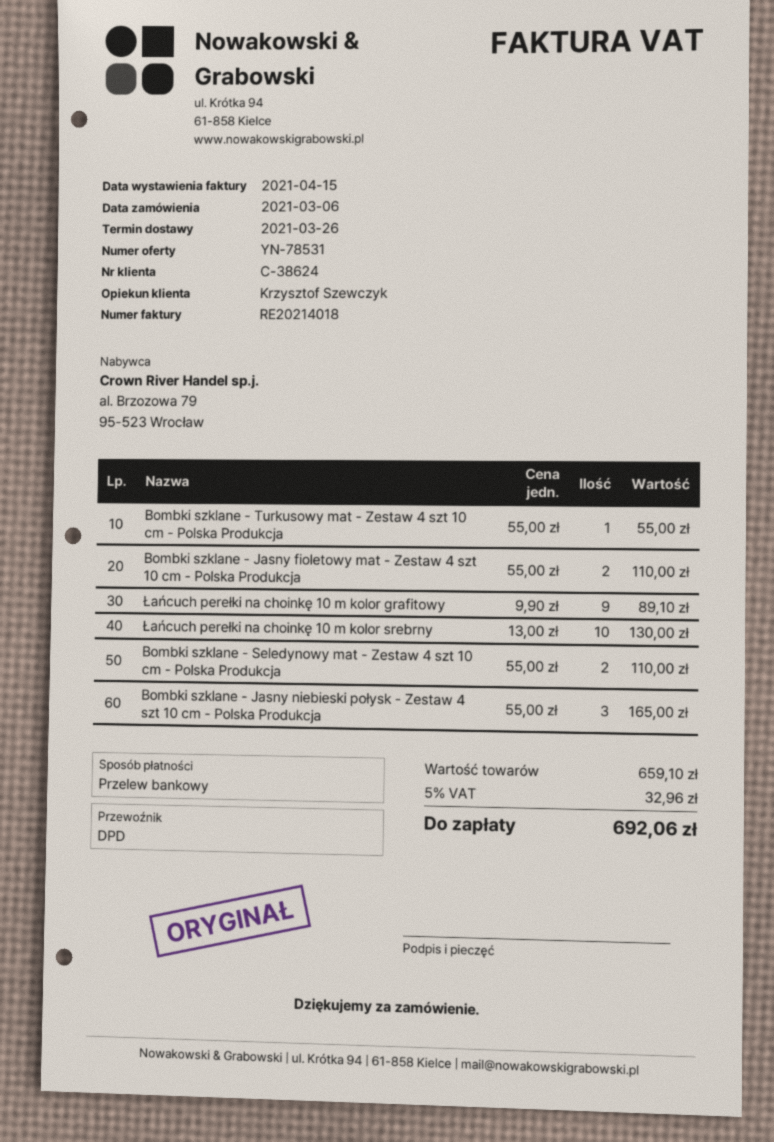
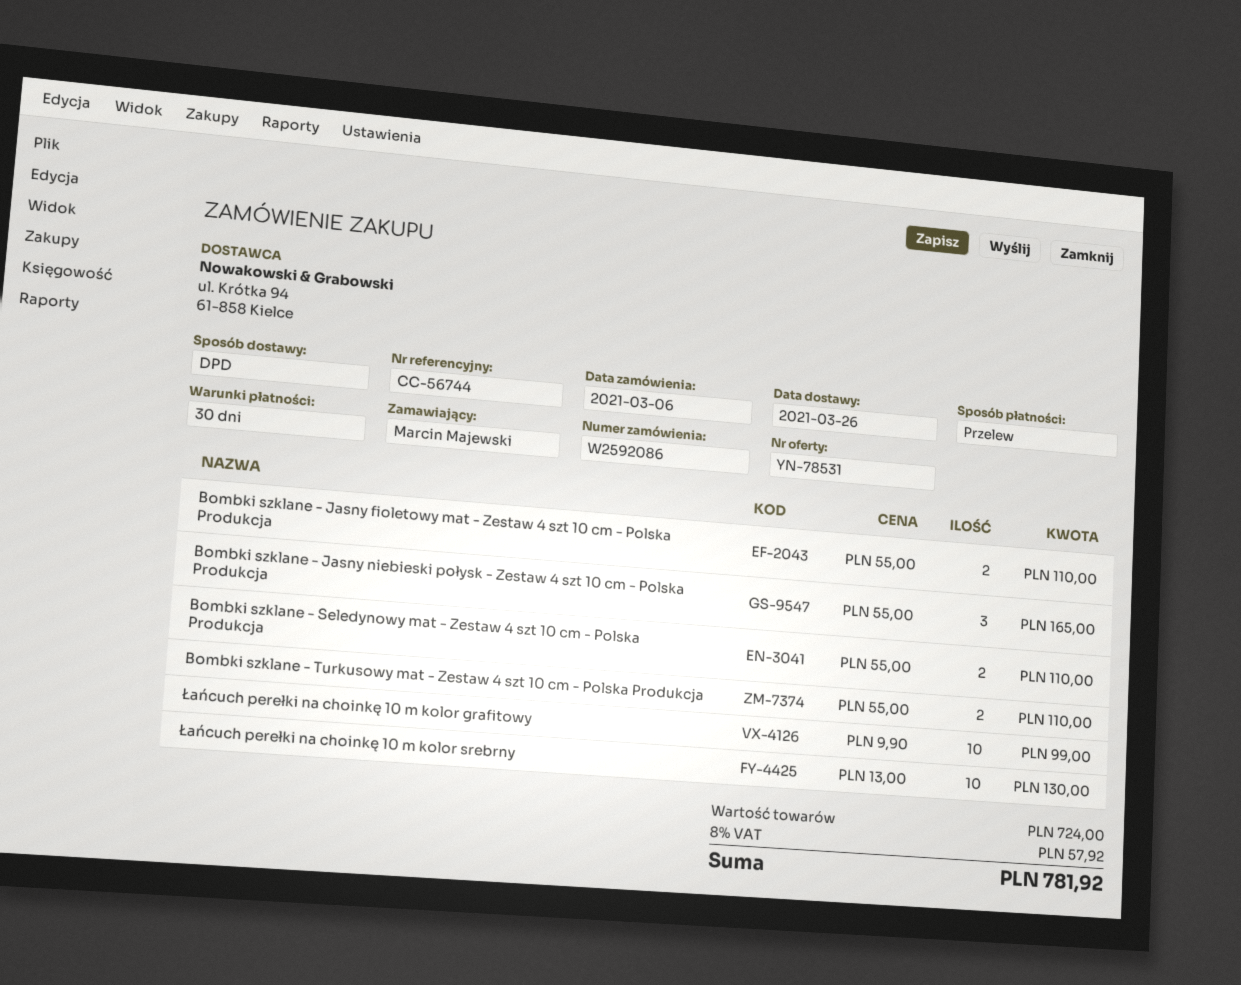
Bombki szklane - Turkusowy mat - Zestaw 4 szt 10 cm - Polska Produkcja: 1 x 55.00 = 55.00 -> 2 x 55.00 = 110.00
Łańcuch perełki na choinkę 10 m kolor grafitowy: 9 x 9.90 = 89.10 -> 10 x 9.90 = 99.00
subtotal: 659.10 -> 724.00
tax: 5% = 32.96 -> 8% = 57.92
total: 692.06 -> 781.92

